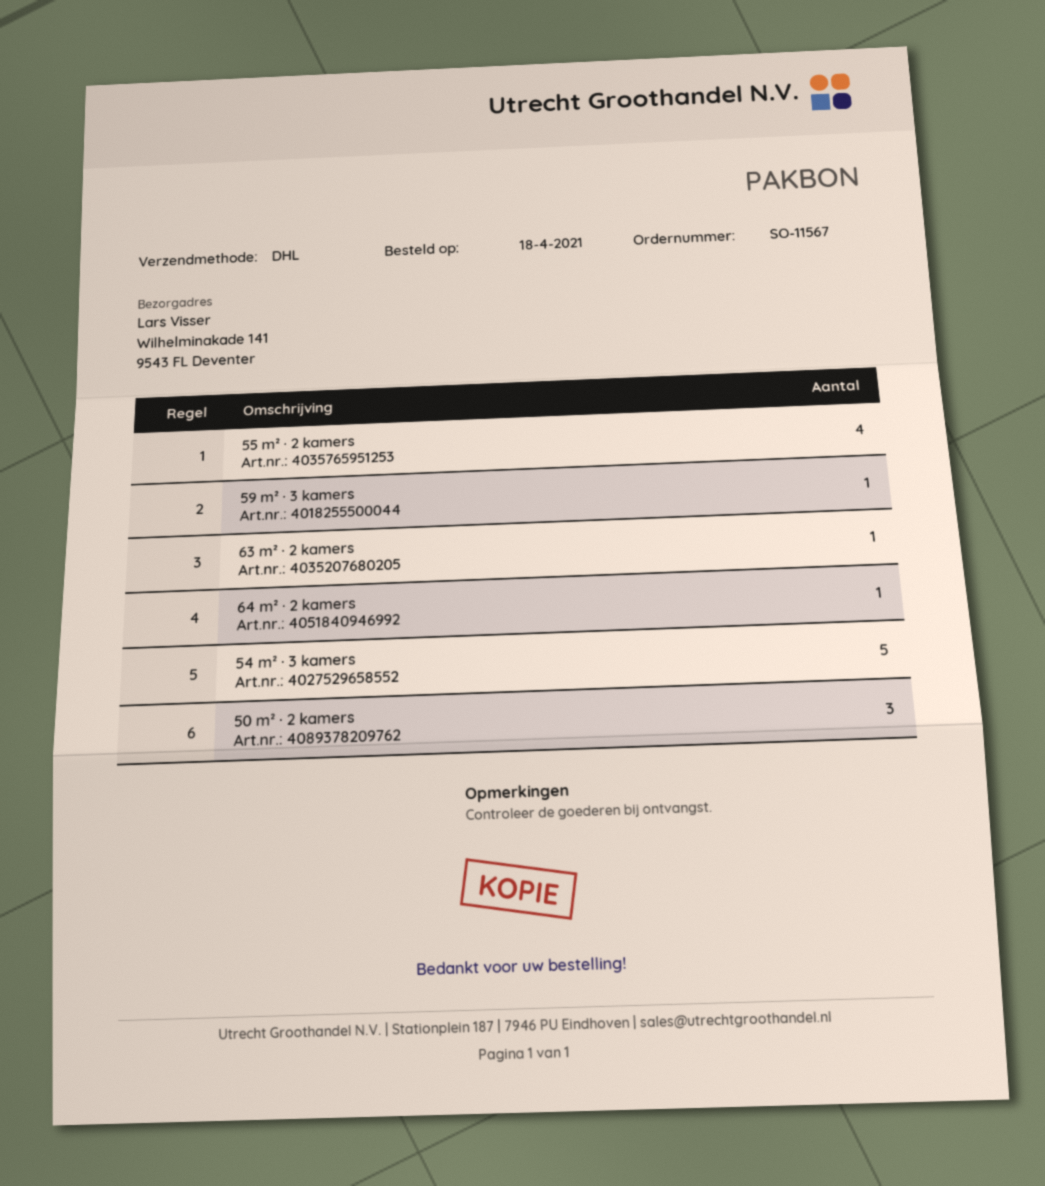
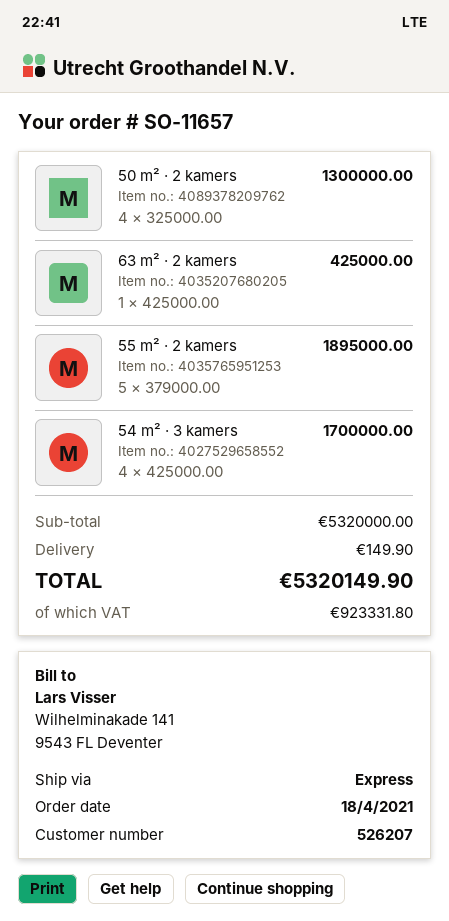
order number: SO-11567 -> SO-11657
shipping method: DHL -> express
55 m² · 2 kamers: 4 -> 5
59 m² · 3 kamers: 1 -> none
64 m² · 2 kamers: 1 -> none
54 m² · 3 kamers: 5 -> 4
50 m² · 2 kamers: 3 -> 4

